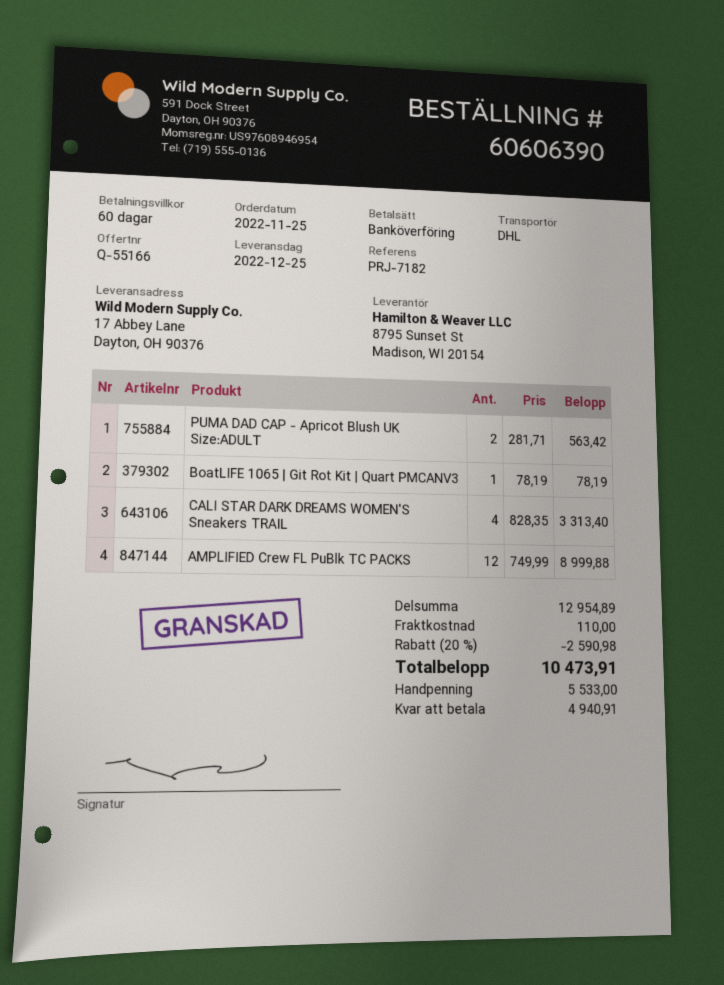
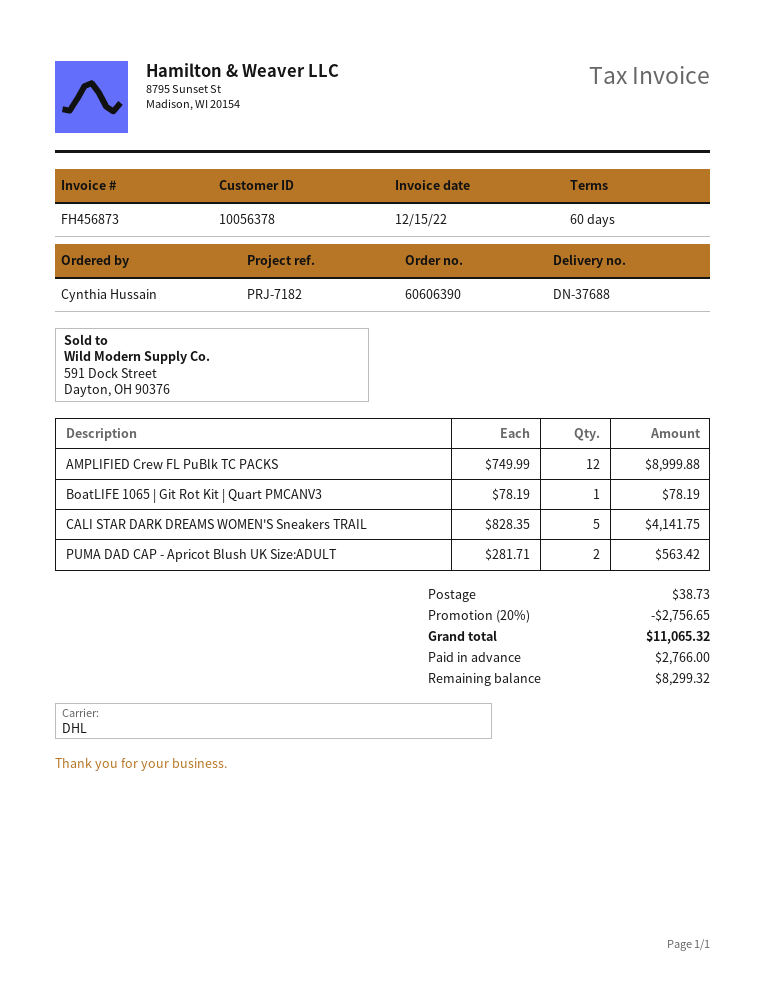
CALI STAR DARK DREAMS WOMEN'S Sneakers TRAIL: 4 x 828.35 = 3313.40 -> 5 x 828.35 = 4141.75
discount: 20% = 2590.98 -> 20% = 2756.65
shipping: 110.00 -> 38.73
total: 10473.91 -> 11065.32
deposit: 5533.00 -> 2766.00
balance: 4940.91 -> 8299.32

